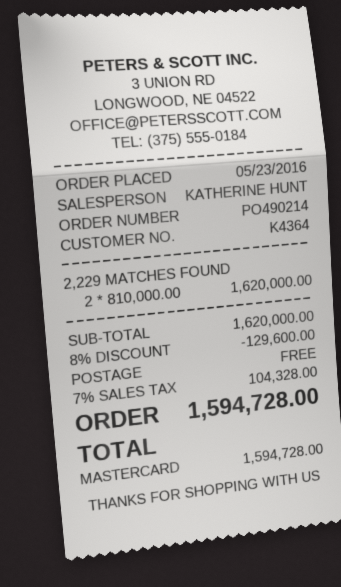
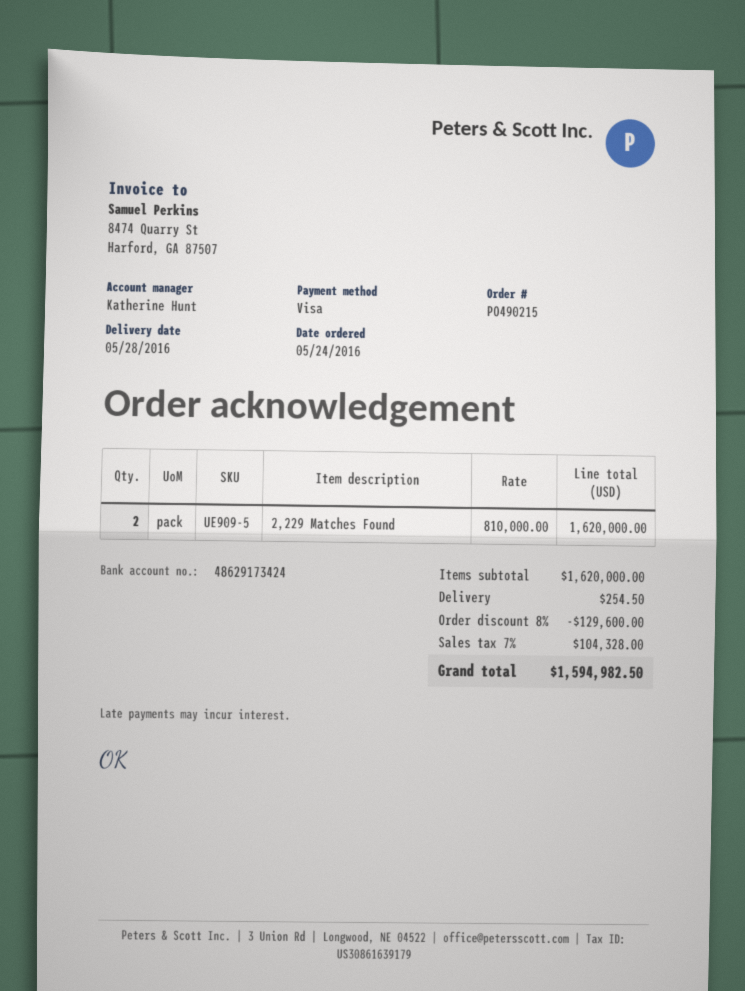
order number: PO490214 -> PO490215
order date: 2016-05-23 -> 2016-05-24
payment method: Mastercard -> Visa
shipping: 0.00 -> 254.50
total: 1594728.00 -> 1594982.50

